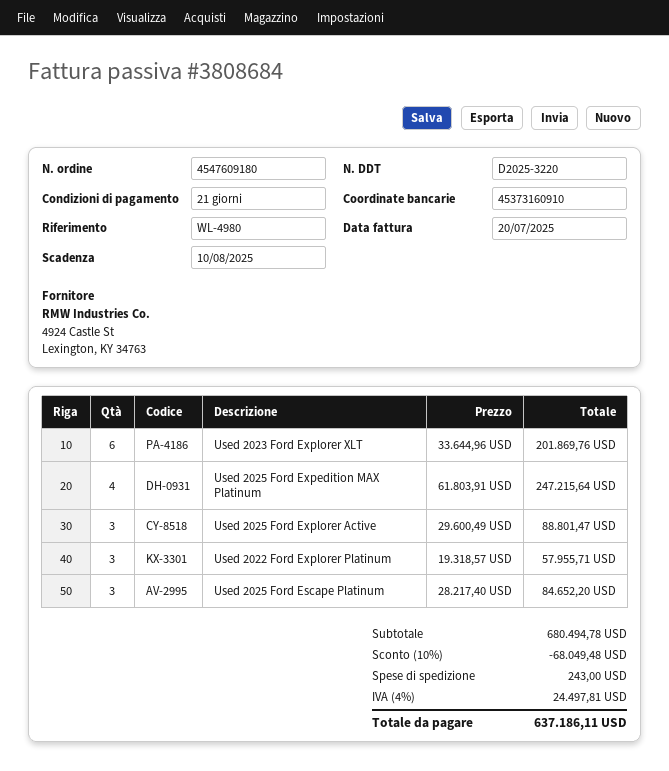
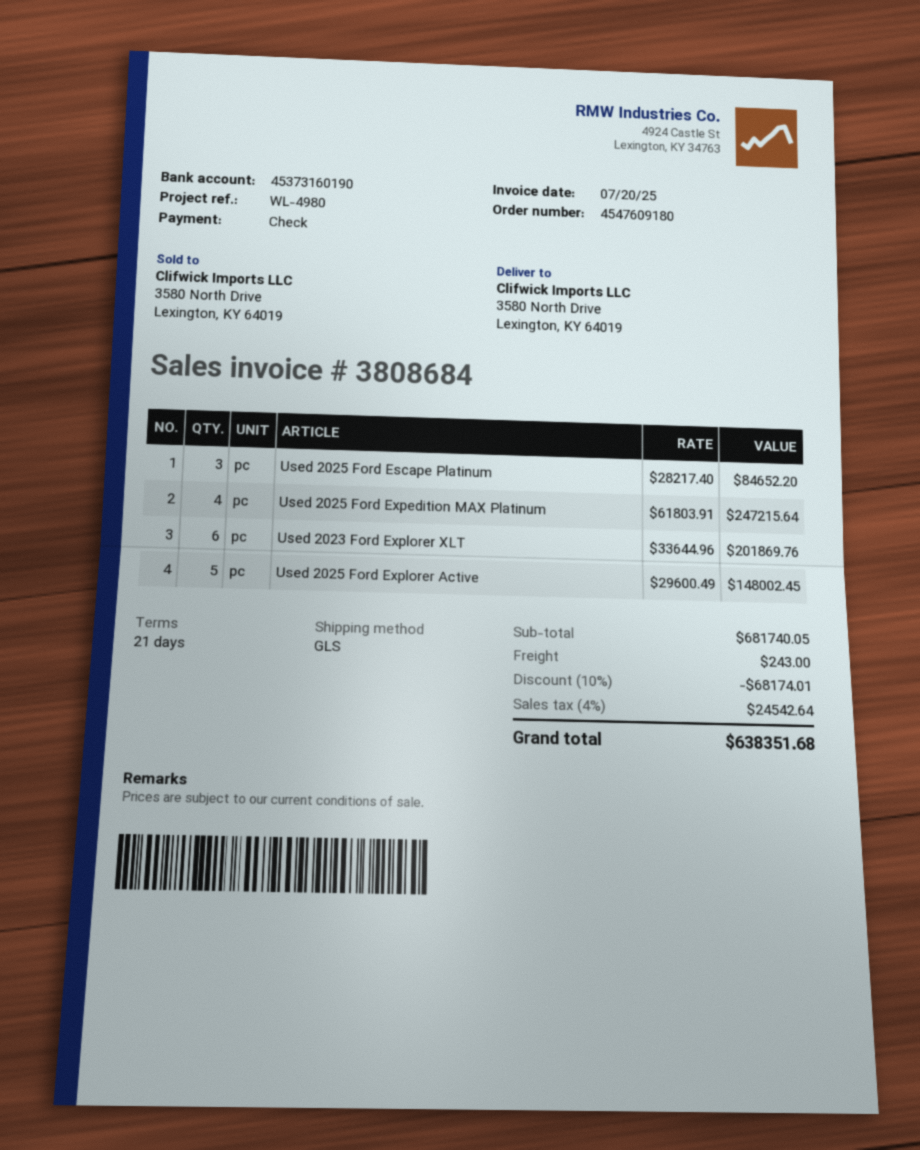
bank account: 45373160910 -> 45373160190
Used 2025 Ford Explorer Active: 3 x 29600.49 = 88801.47 -> 5 x 29600.49 = 148002.45
Used 2022 Ford Explorer Platinum: 3 x 19318.57 = 57955.71 -> none
subtotal: 680494.78 -> 681740.05
discount: 10% = 68049.48 -> 10% = 68174.01
tax: 4% = 24497.81 -> 4% = 24542.64
total: 637186.11 -> 638351.68

